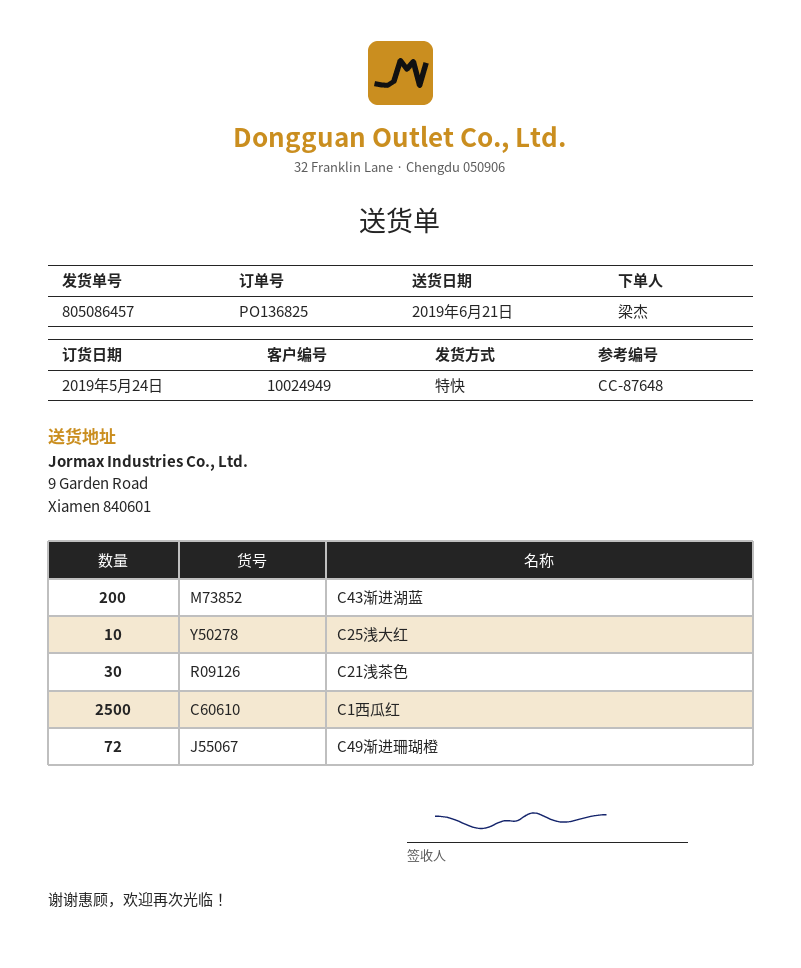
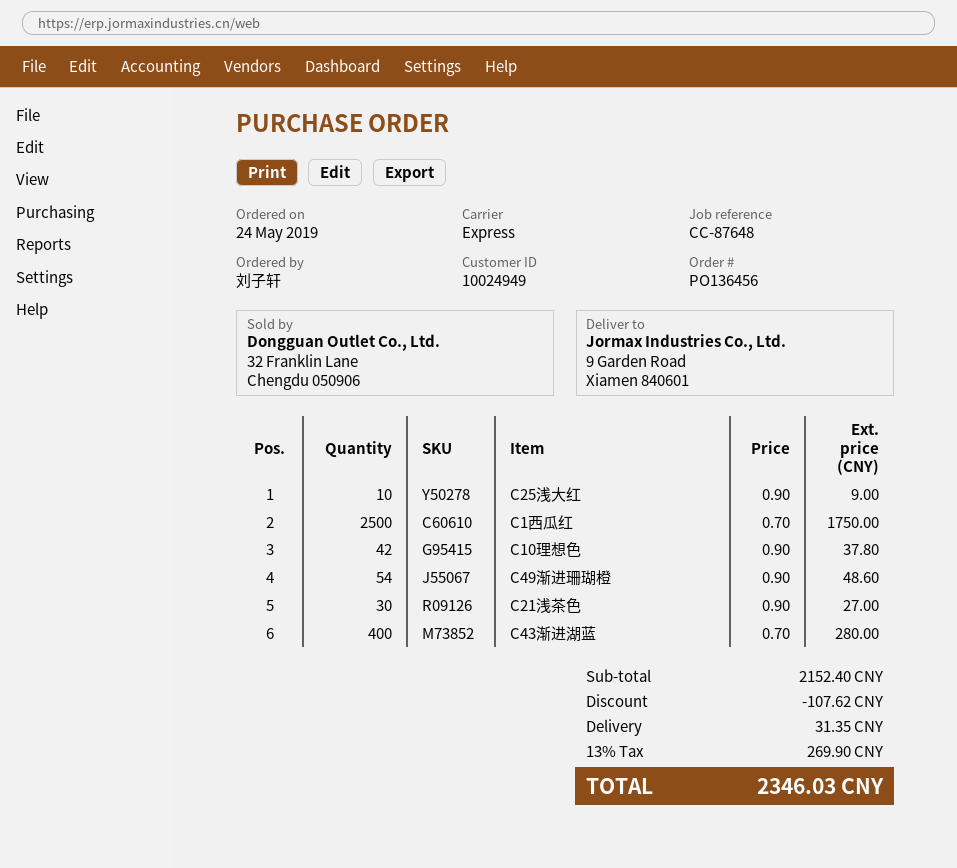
order number: PO136825 -> PO136456
ordered by: 梁杰 -> 刘子轩
C43渐进湖蓝: 200 -> 400
C49渐进珊瑚橙: 72 -> 54
C10理想色: none -> 42

